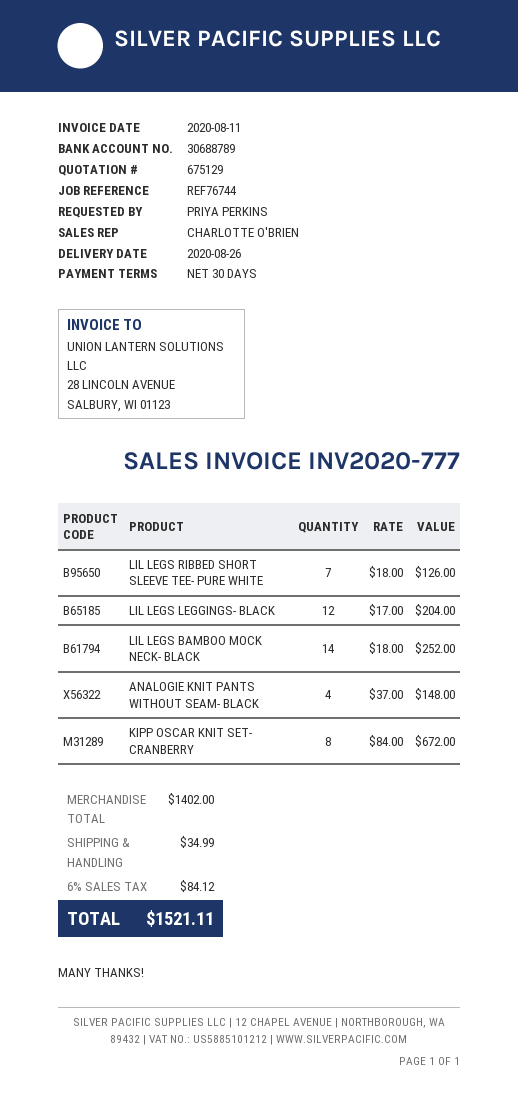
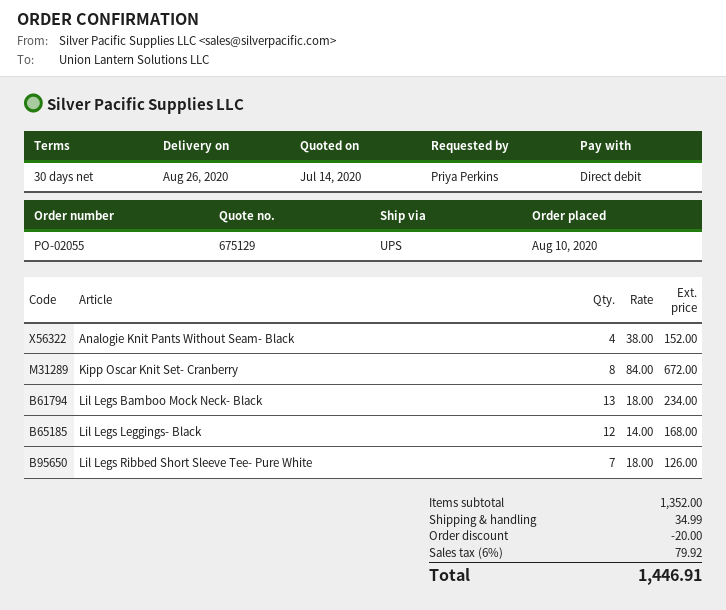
LIL LEGS LEGGINGS- BLACK: 12 x 17.00 = 204.00 -> 12 x 14.00 = 168.00
LIL LEGS BAMBOO MOCK NECK- BLACK: 14 x 18.00 = 252.00 -> 13 x 18.00 = 234.00
ANALOGIE KNIT PANTS WITHOUT SEAM- BLACK: 4 x 37.00 = 148.00 -> 4 x 38.00 = 152.00
subtotal: 1402.00 -> 1352.00
discount: none -> 20.00
tax: 6% = 84.12 -> 6% = 79.92
total: 1521.11 -> 1446.91

